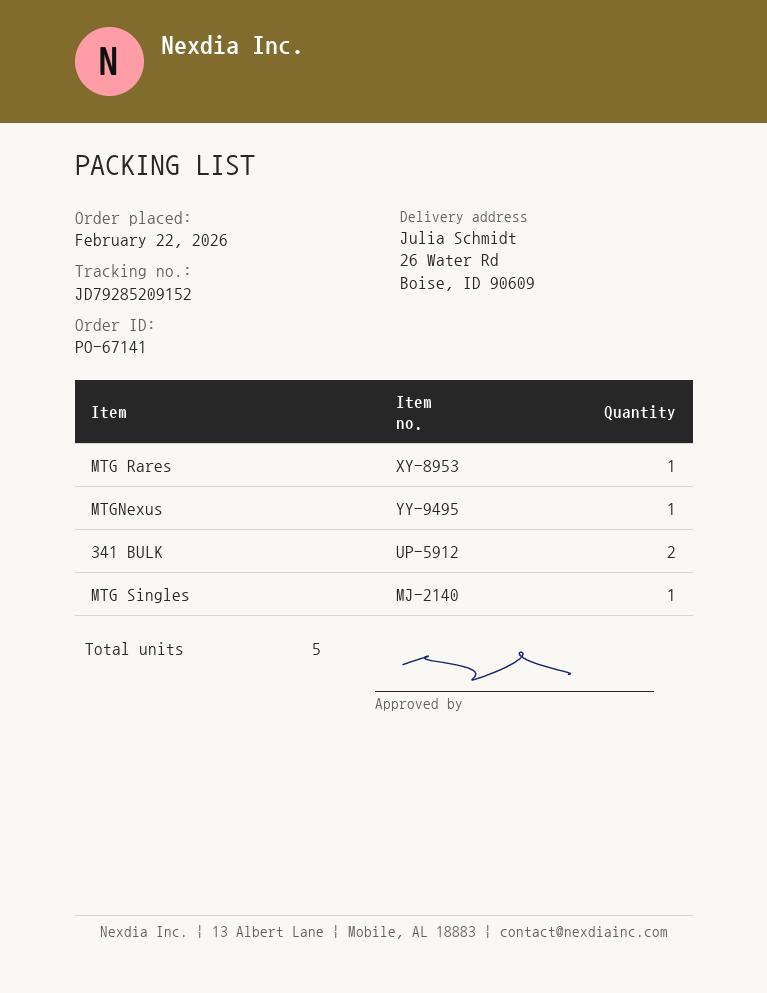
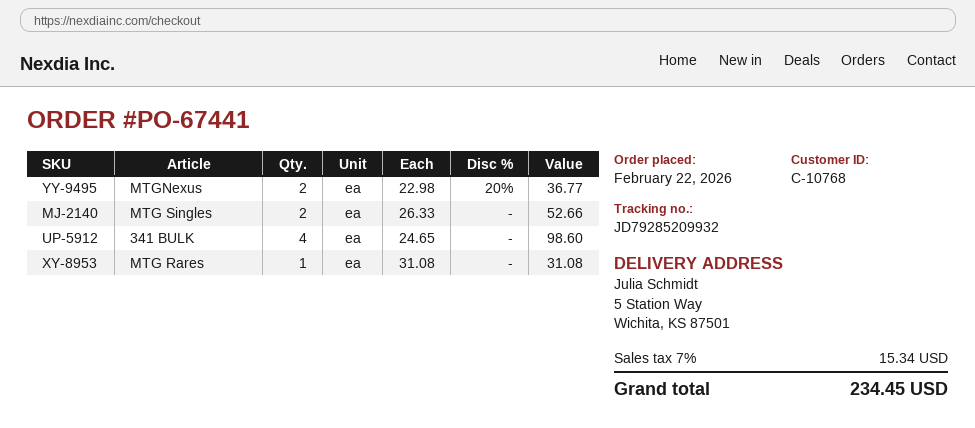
order number: PO-67141 -> PO-67441
tracking number: JD79285209152 -> JD79285209932
ship to: 26 Water Rd, Boise, ID 90609 -> 5 Station Way, Wichita, KS 87501
MTGNexus: 1 -> 2
341 BULK: 2 -> 4
MTG Singles: 1 -> 2

